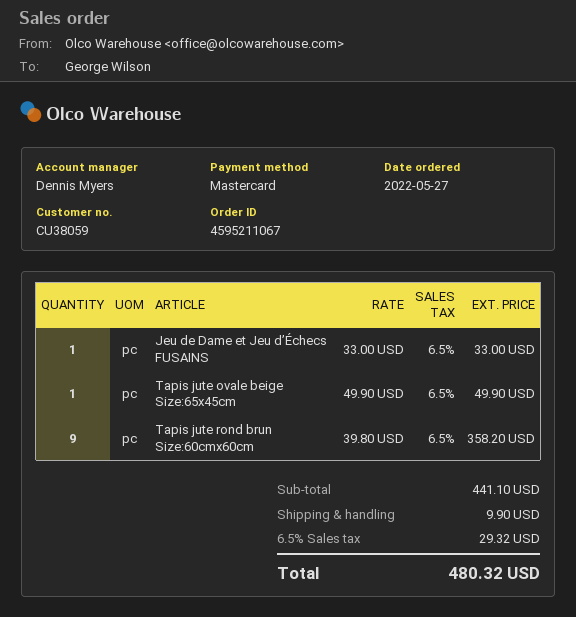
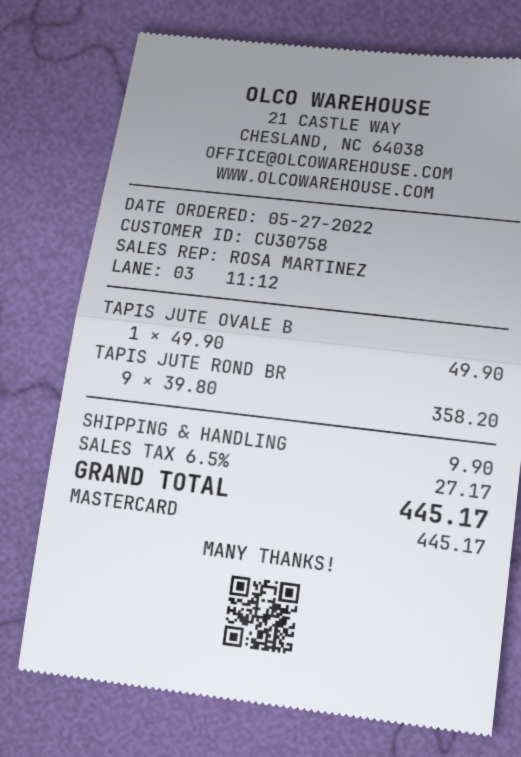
customer number: CU38059 -> CU30758
sales rep: Dennis Myers -> ROSA MARTINEZ
Jeu de Dame et Jeu d’Échecs FUSAINS: 1 x 33.00 = 33.00 -> none
tax: 6.5% = 29.32 -> 6.5% = 27.17
total: 480.32 -> 445.17

